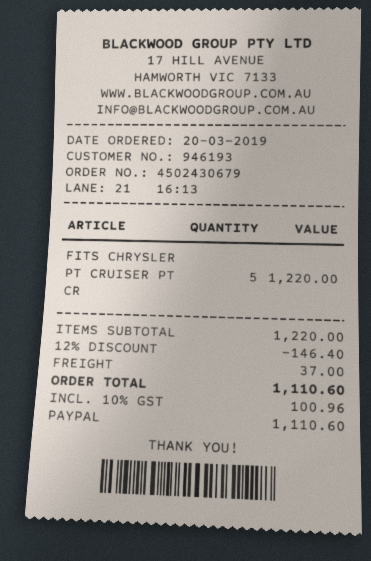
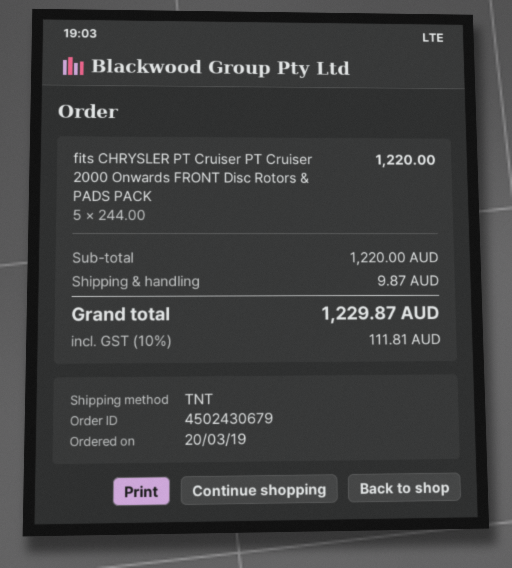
discount: 12% = 146.40 -> none
shipping: 37.00 -> 9.87
tax: 10% = 100.96 -> 10% = 111.81
total: 1110.60 -> 1229.87

